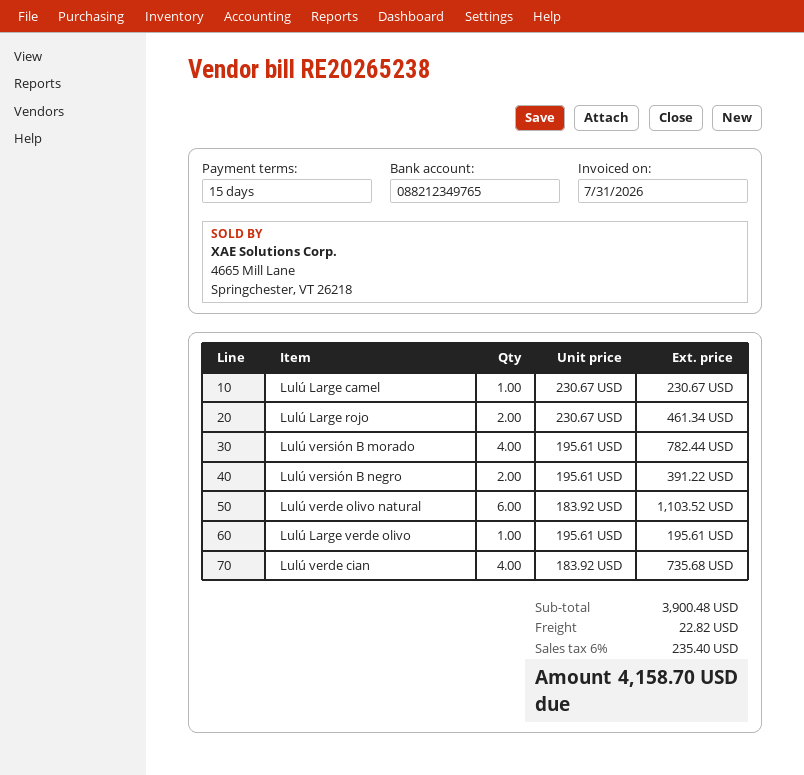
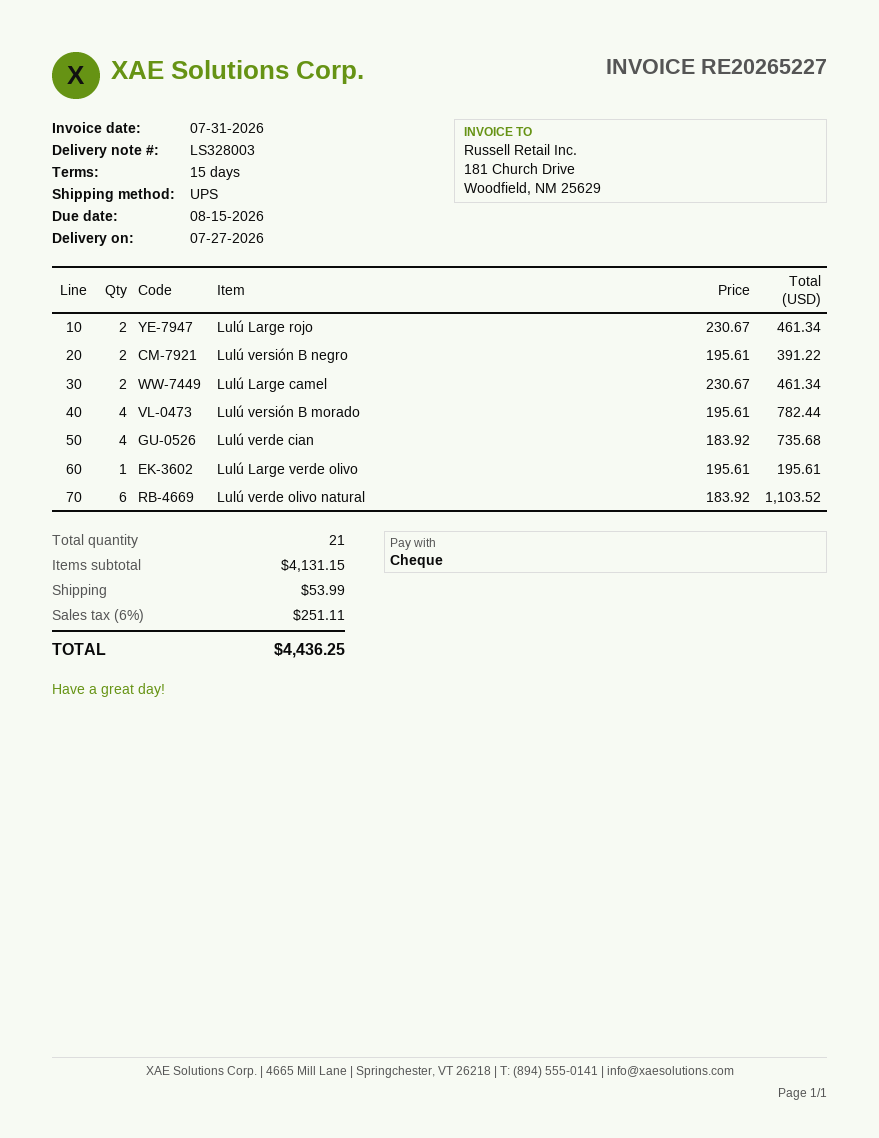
invoice number: RE20265238 -> RE20265227
Lulú Large camel: 1 x 230.67 = 230.67 -> 2 x 230.67 = 461.34
subtotal: 3900.48 -> 4131.15
shipping: 22.82 -> 53.99
tax: 6% = 235.40 -> 6% = 251.11
total: 4158.70 -> 4436.25

